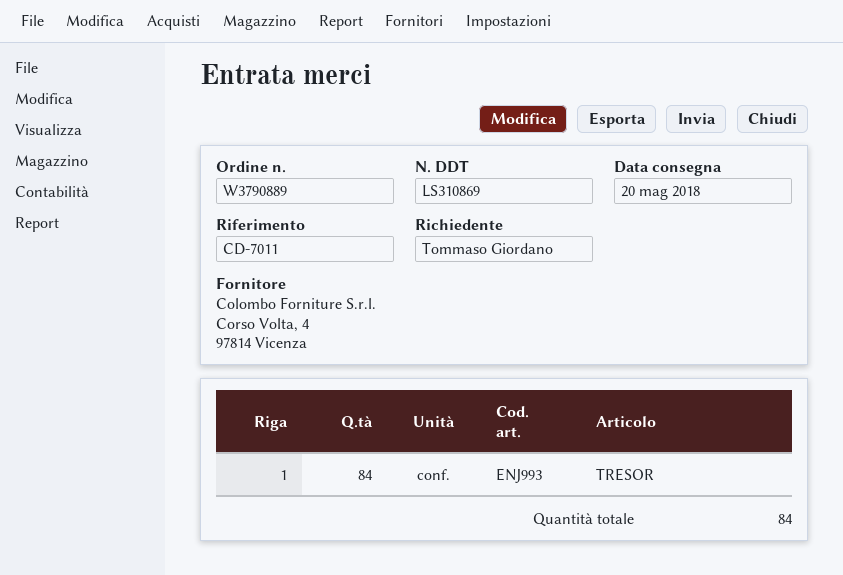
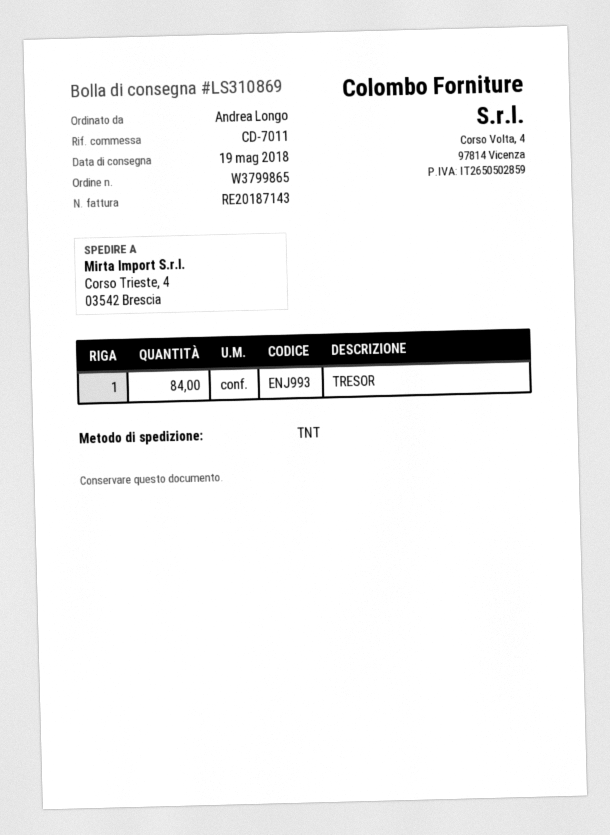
order number: W3790889 -> W3799865
delivery date: 2018-05-20 -> 2018-05-19
ordered by: Tommaso Giordano -> Andrea Longo

